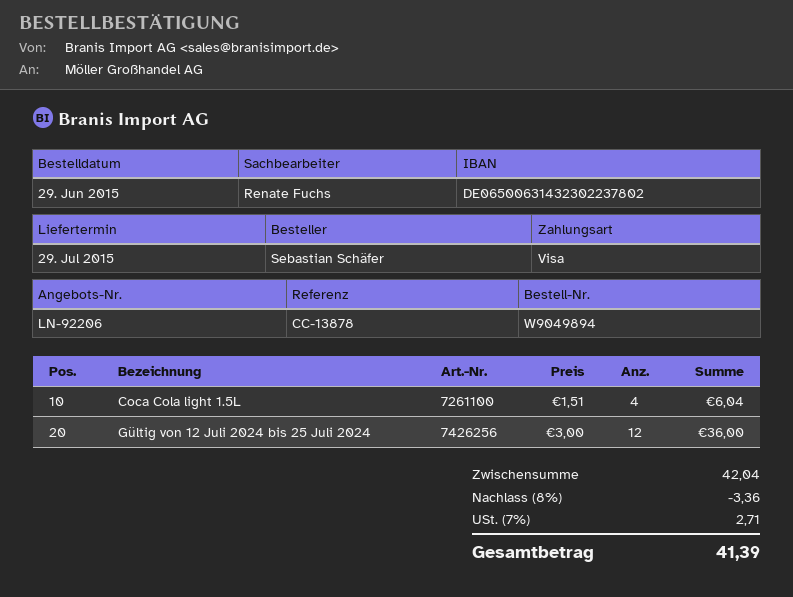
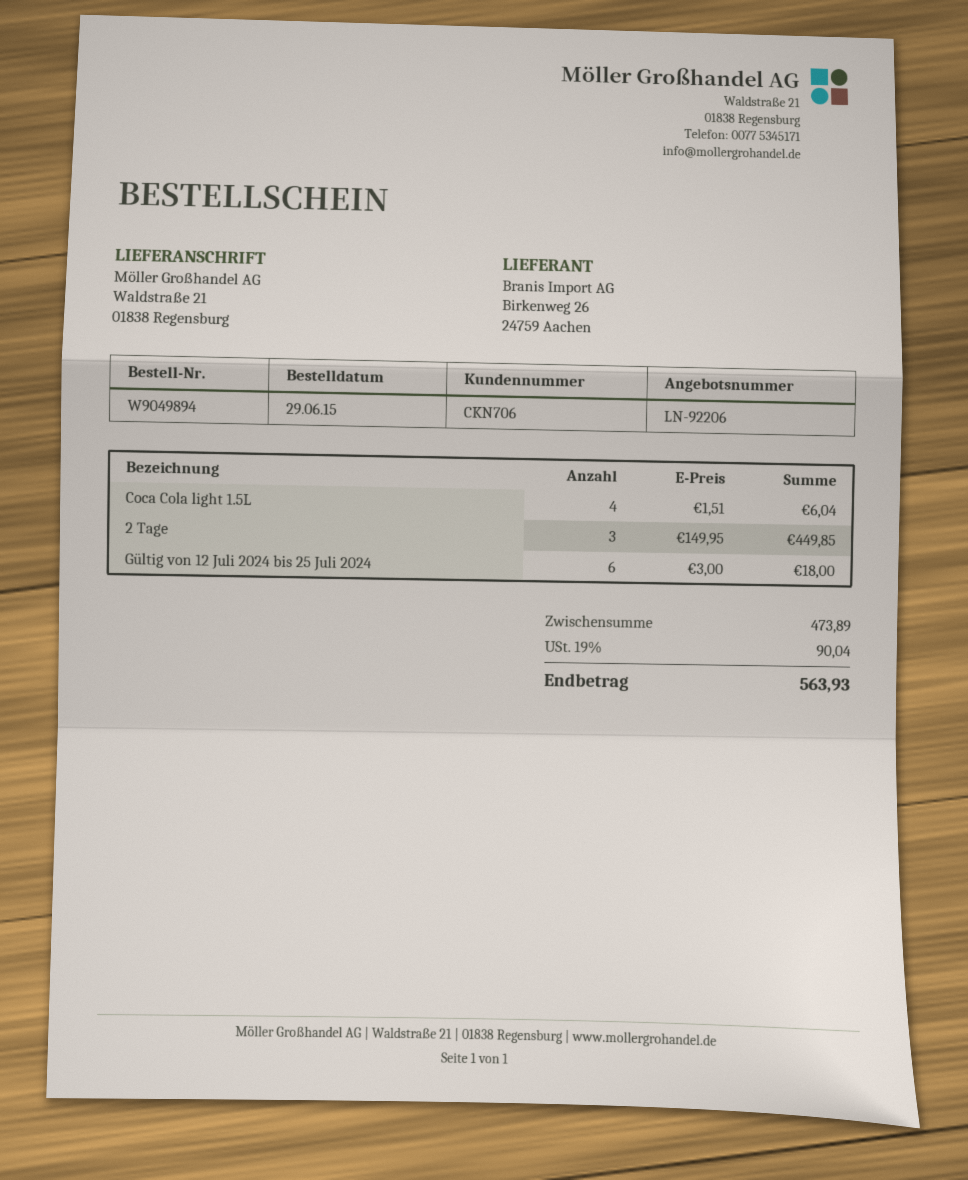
Gültig von 12 Juli 2024 bis 25 Juli 2024: 12 x 3.00 = 36.00 -> 6 x 3.00 = 18.00
2 Tage: none -> 3 x 149.95 = 449.85
subtotal: 42.04 -> 473.89
discount: 8% = 3.36 -> none
tax: 7% = 2.71 -> 19% = 90.04
total: 41.39 -> 563.93

